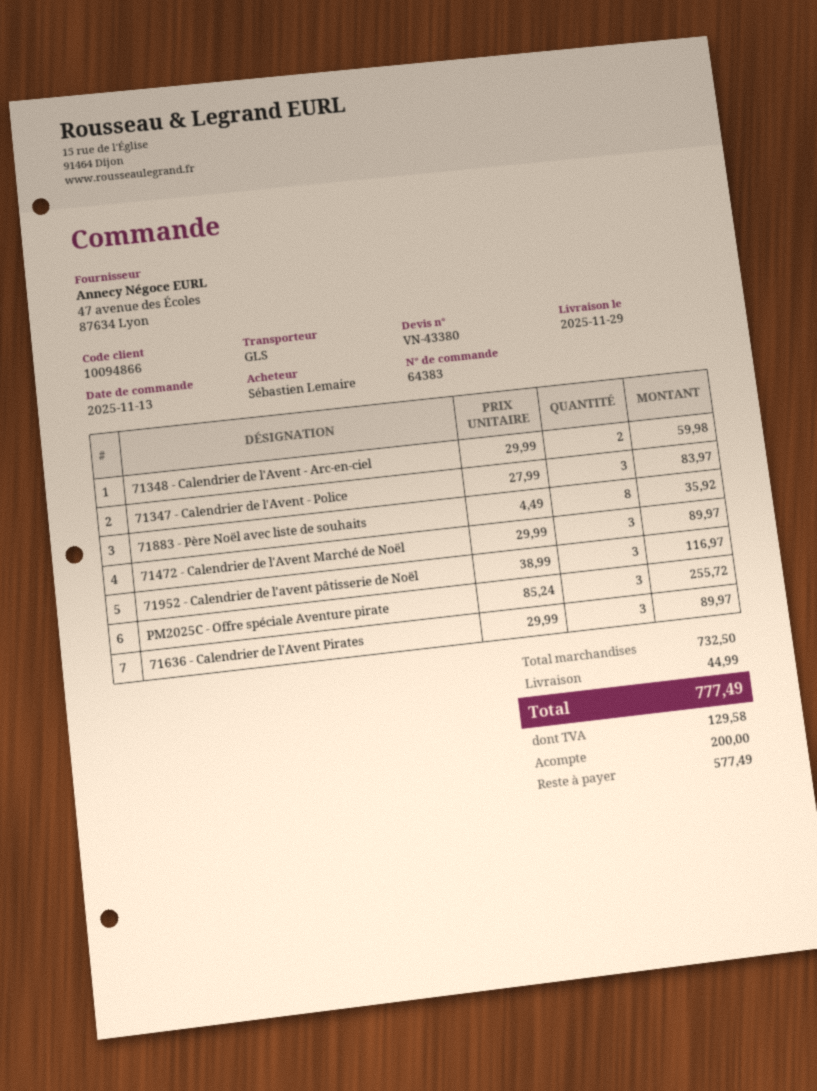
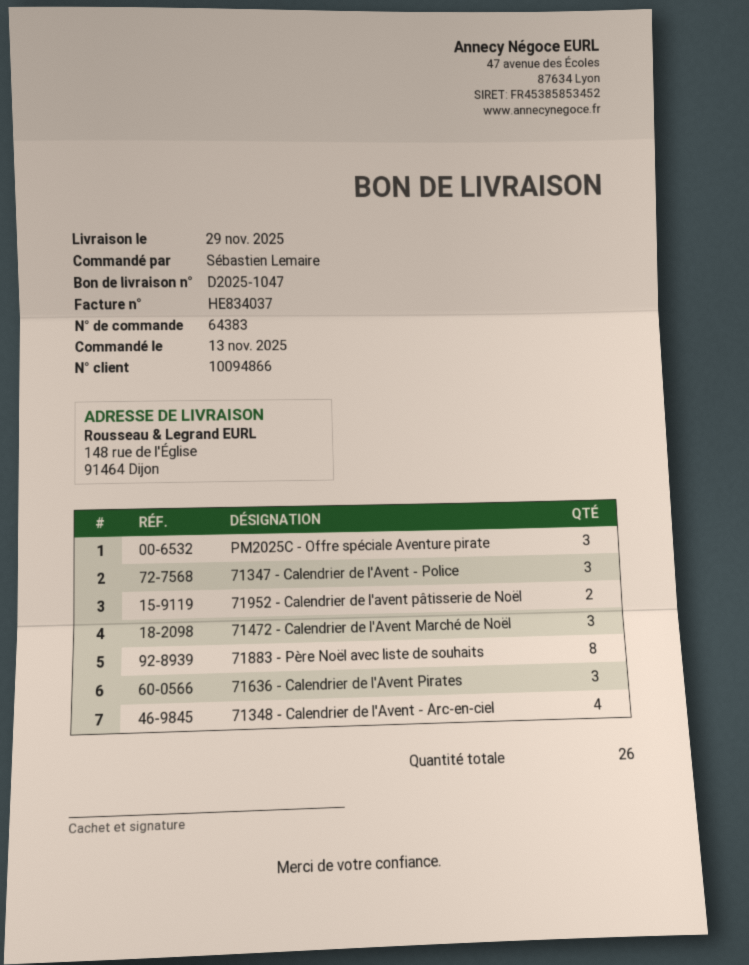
71348 - Calendrier de l'Avent - Arc-en-ciel: 2 -> 4
71952 - Calendrier de l'avent pâtisserie de Noël: 3 -> 2

